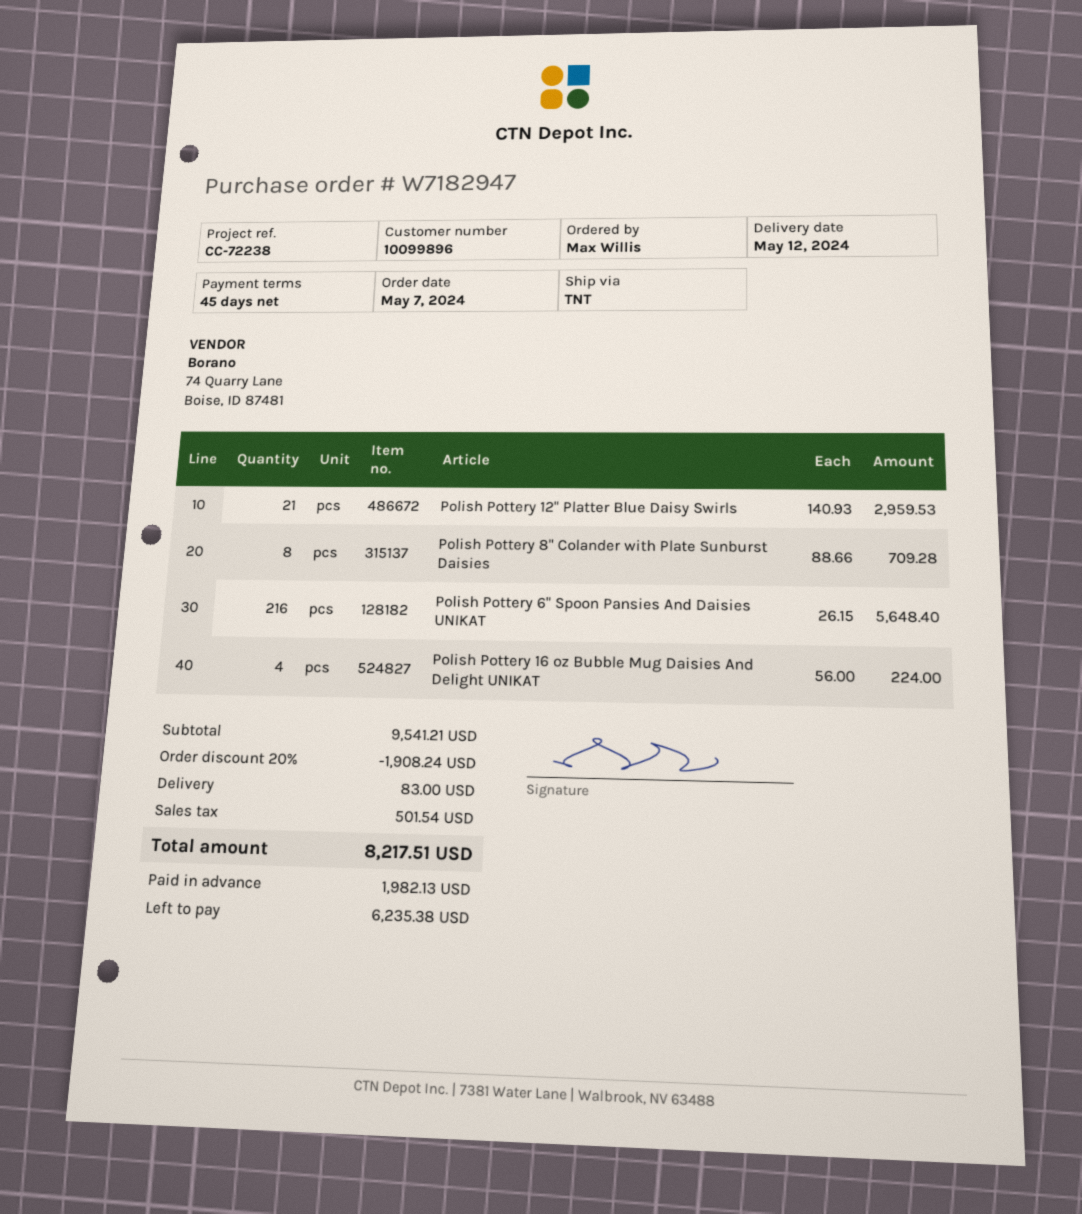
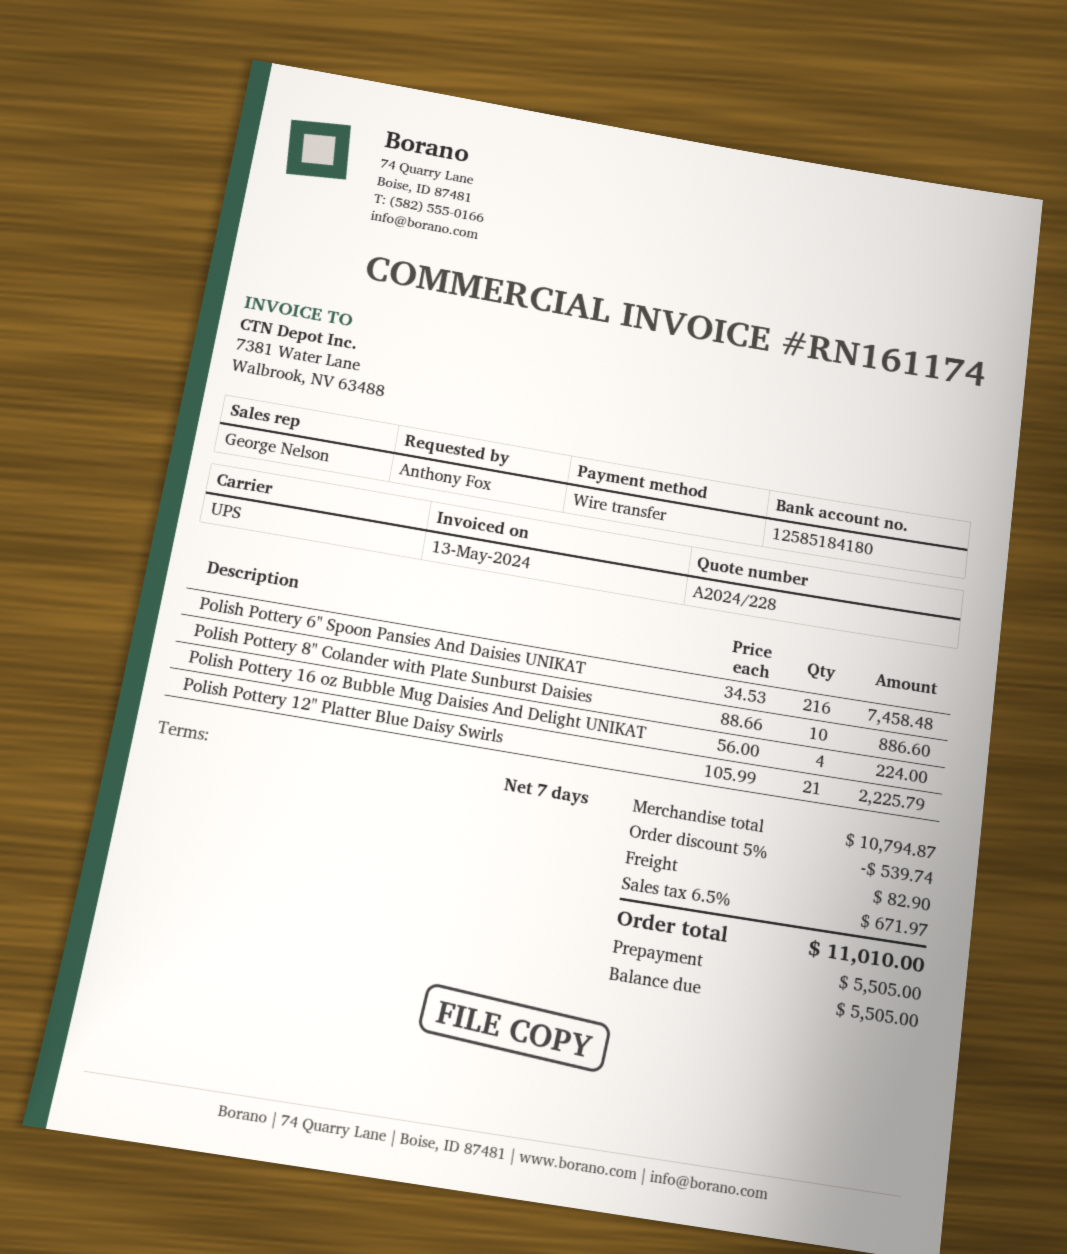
payment terms: 45 days -> 7 days
ordered by: Max Willis -> Anthony Fox
shipping method: TNT -> UPS
Polish Pottery 12" Platter Blue Daisy Swirls: 21 x 140.93 = 2959.53 -> 21 x 105.99 = 2225.79
Polish Pottery 8" Colander with Plate Sunburst Daisies: 8 x 88.66 = 709.28 -> 10 x 88.66 = 886.60
Polish Pottery 6" Spoon Pansies And Daisies UNIKAT: 216 x 26.15 = 5648.40 -> 216 x 34.53 = 7458.48
subtotal: 9541.21 -> 10794.87
discount: 20% = 1908.24 -> 5% = 539.74
shipping: 83.00 -> 82.90
tax: 501.54 -> 671.97
total: 8217.51 -> 11010.00
deposit: 1982.13 -> 5505.00
balance: 6235.38 -> 5505.00

